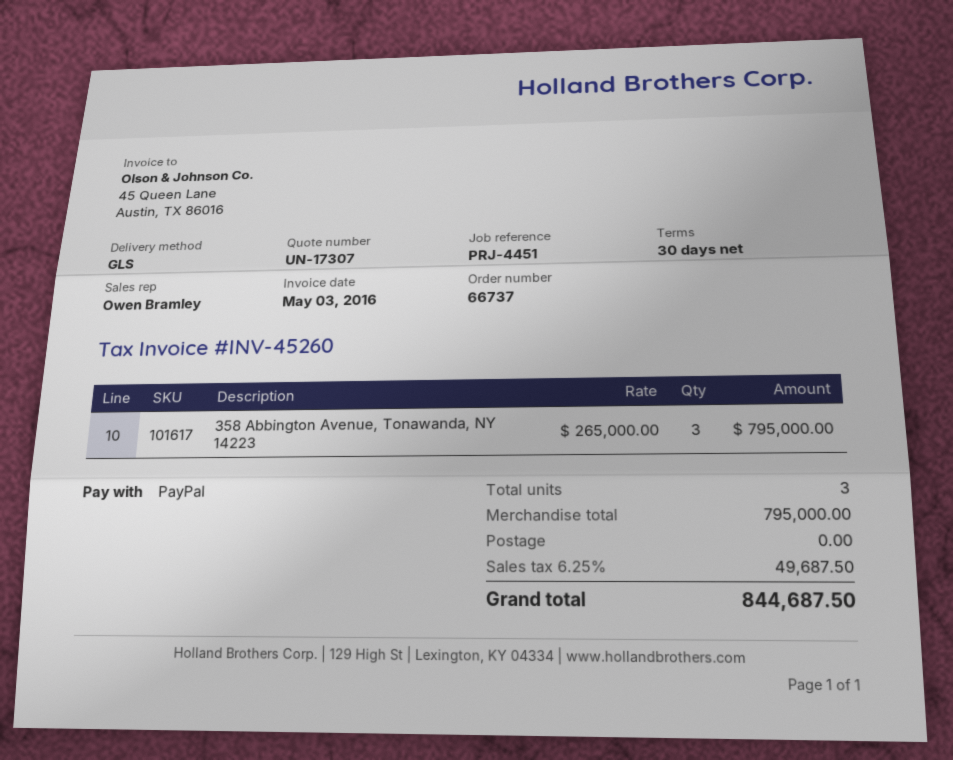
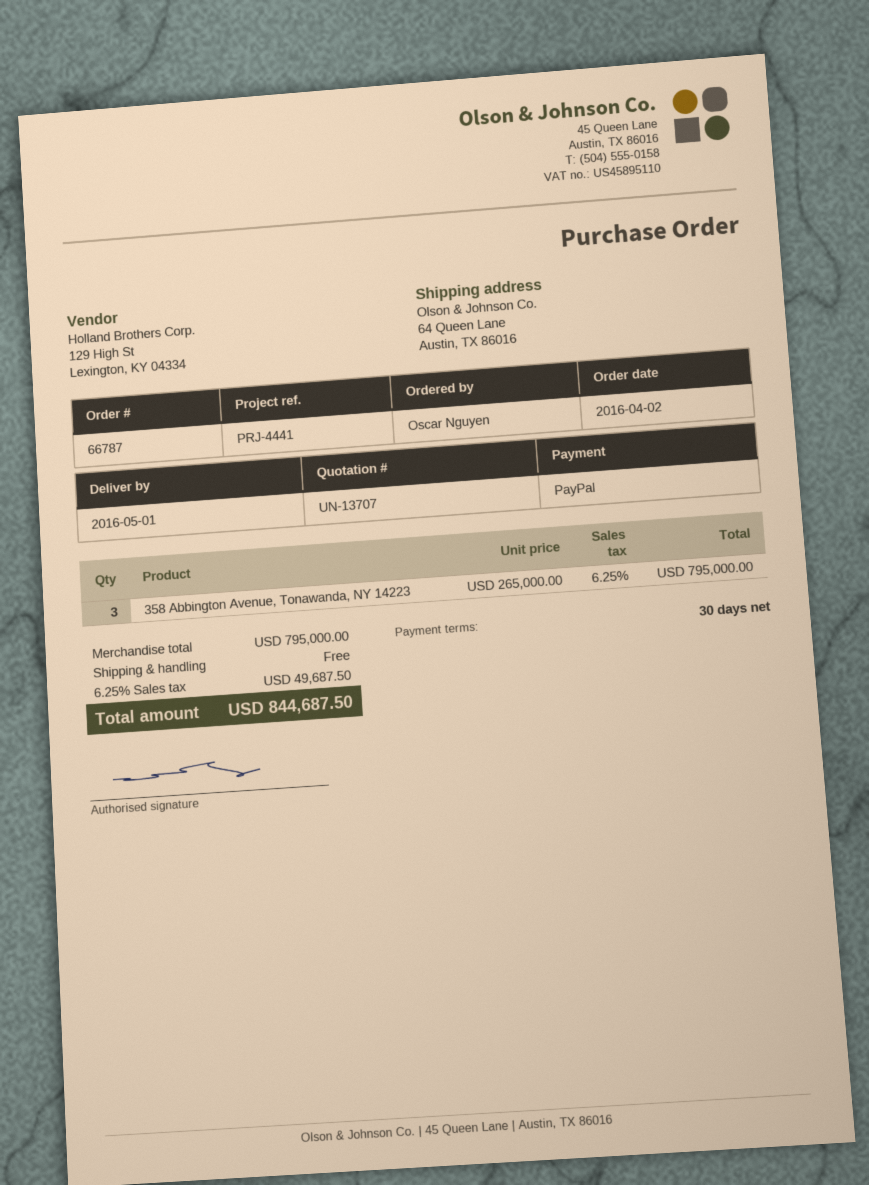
quote number: UN-17307 -> UN-13707
order number: 66737 -> 66787
reference: PRJ-4451 -> PRJ-4441

